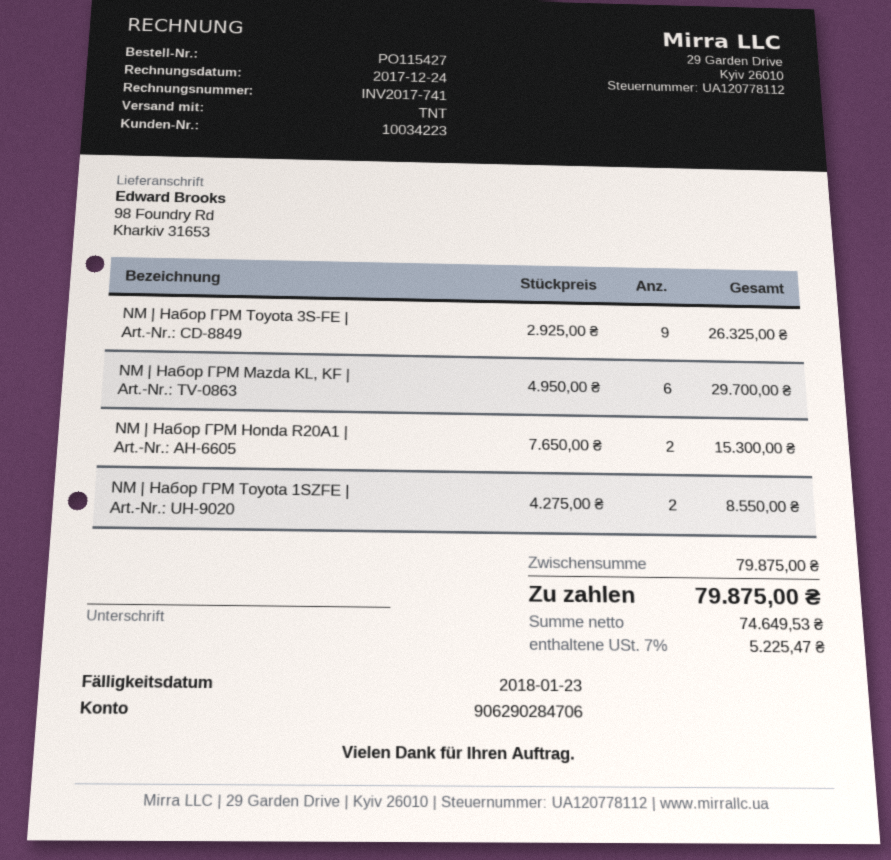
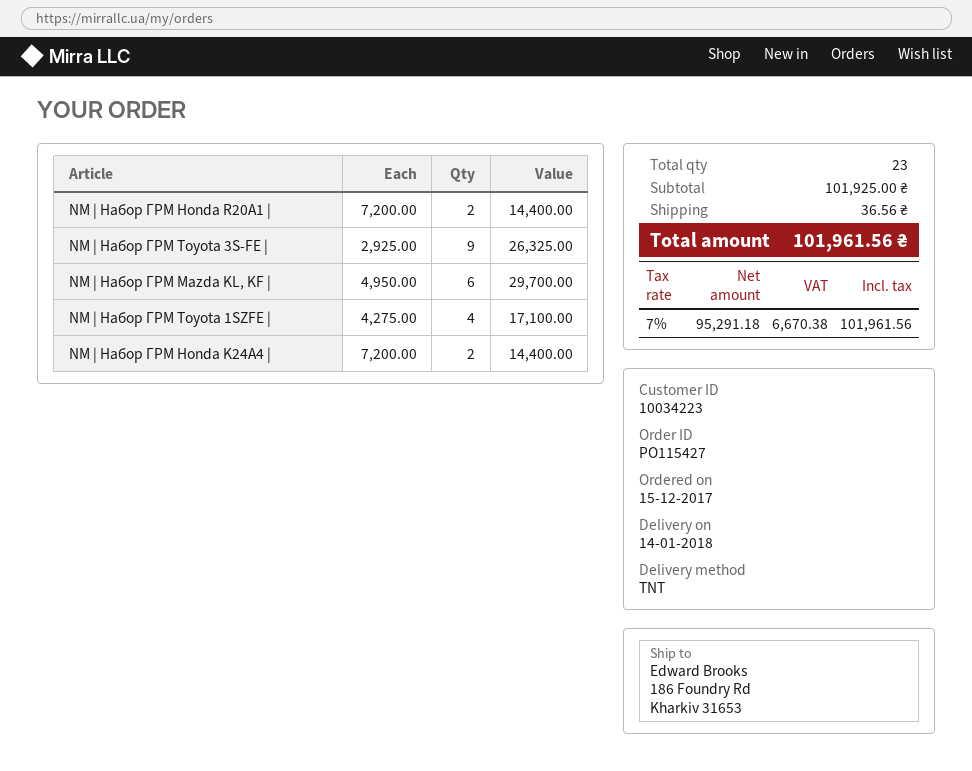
ship to: 98 Foundry Rd, Kharkiv 31653 -> 186 Foundry Rd, Kharkiv 31653
NM | Набор ГРМ Honda R20A1 |: 2 x 7650.00 = 15300.00 -> 2 x 7200.00 = 14400.00
NM | Набор ГРМ Toyota 1SZFE |: 2 x 4275.00 = 8550.00 -> 4 x 4275.00 = 17100.00
NM | Набор ГРМ Honda K24A4 |: none -> 2 x 7200.00 = 14400.00
subtotal: 79875.00 -> 101925.00
shipping: none -> 36.56
net: 74649.53 -> 95291.18
tax: 7% = 5225.47 -> 7% = 6670.38
total: 79875.00 -> 101961.56

